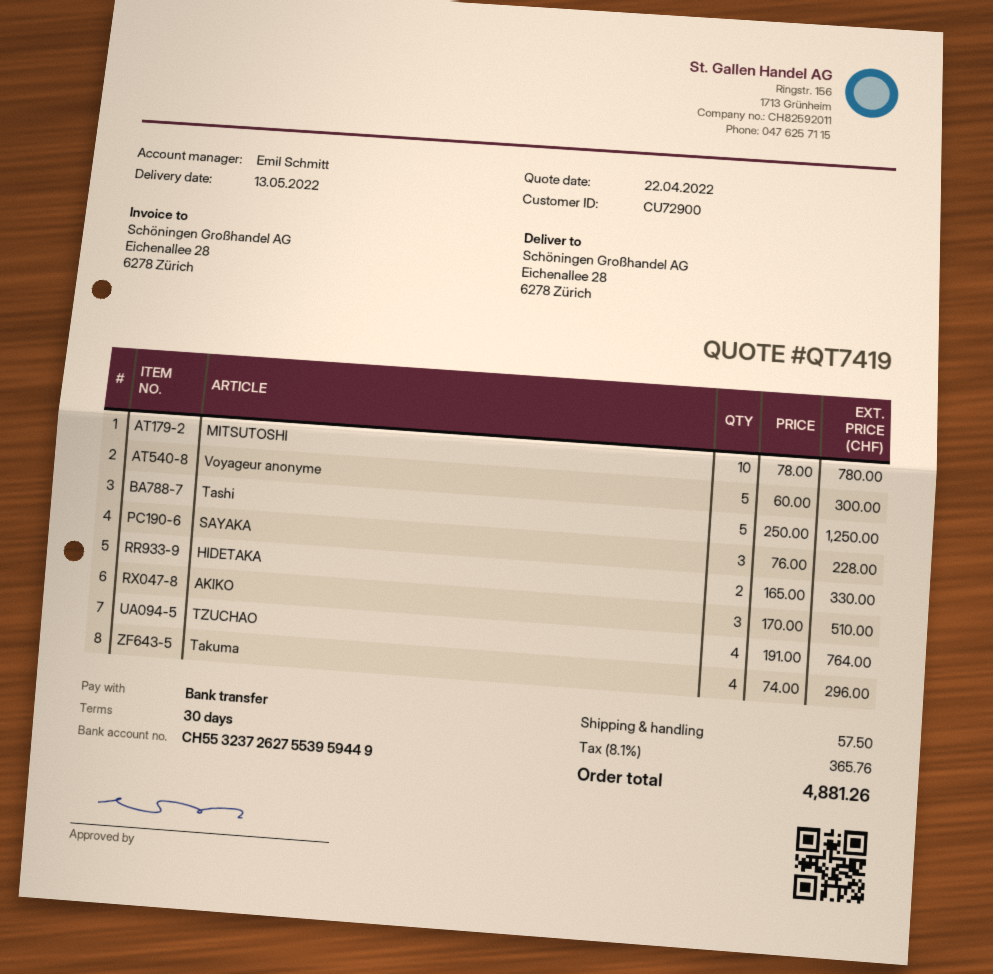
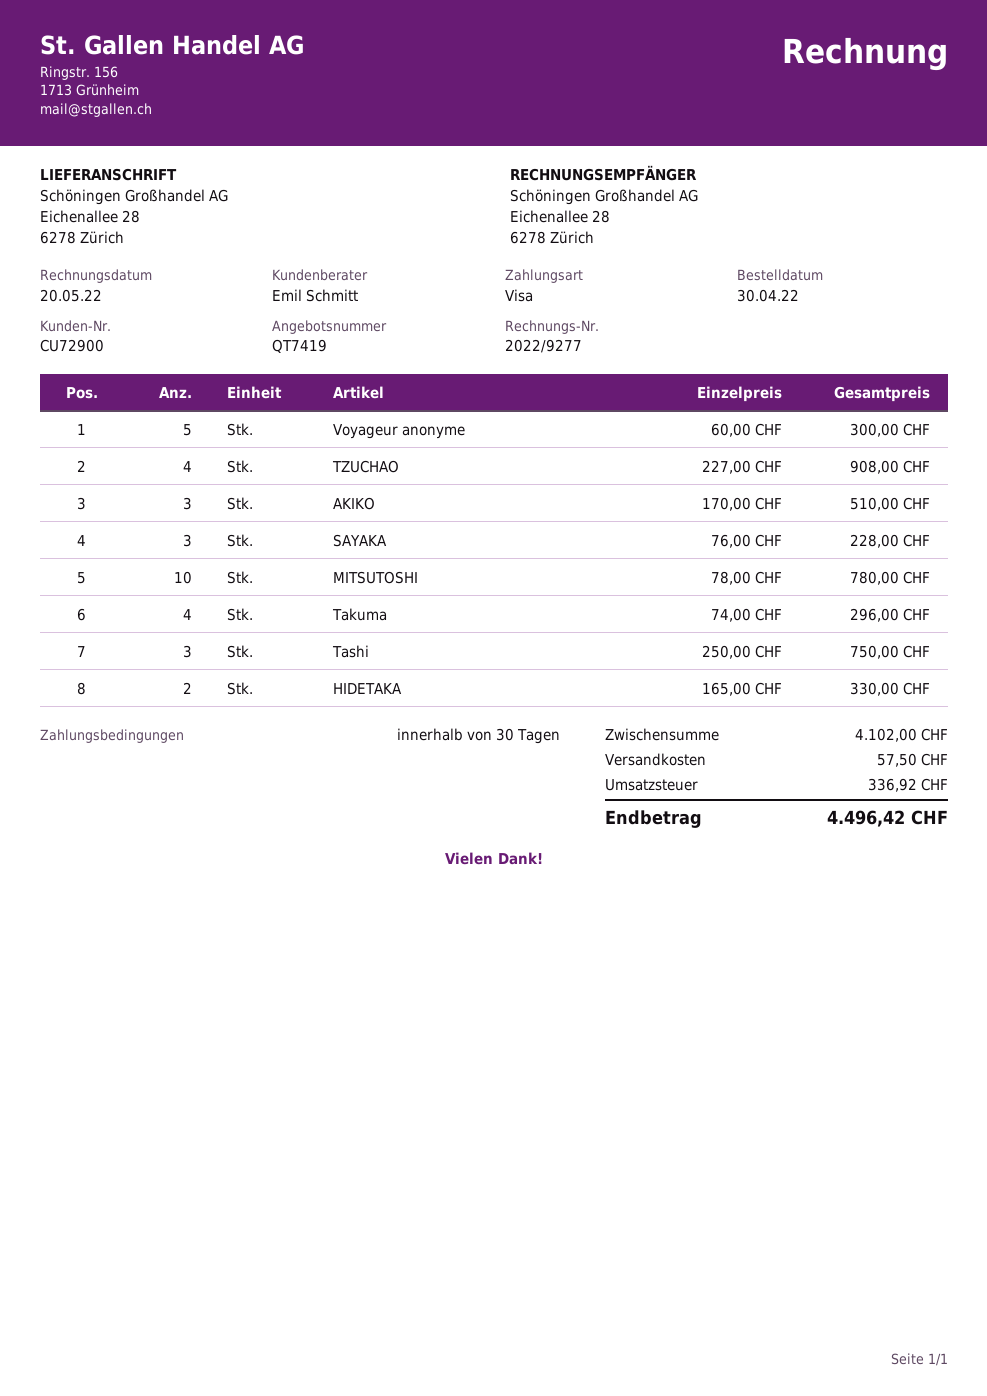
payment method: bank transfer -> Visa
Tashi: 5 x 250.00 = 1250.00 -> 3 x 250.00 = 750.00
TZUCHAO: 4 x 191.00 = 764.00 -> 4 x 227.00 = 908.00
tax: 365.76 -> 336.92
total: 4881.26 -> 4496.42

